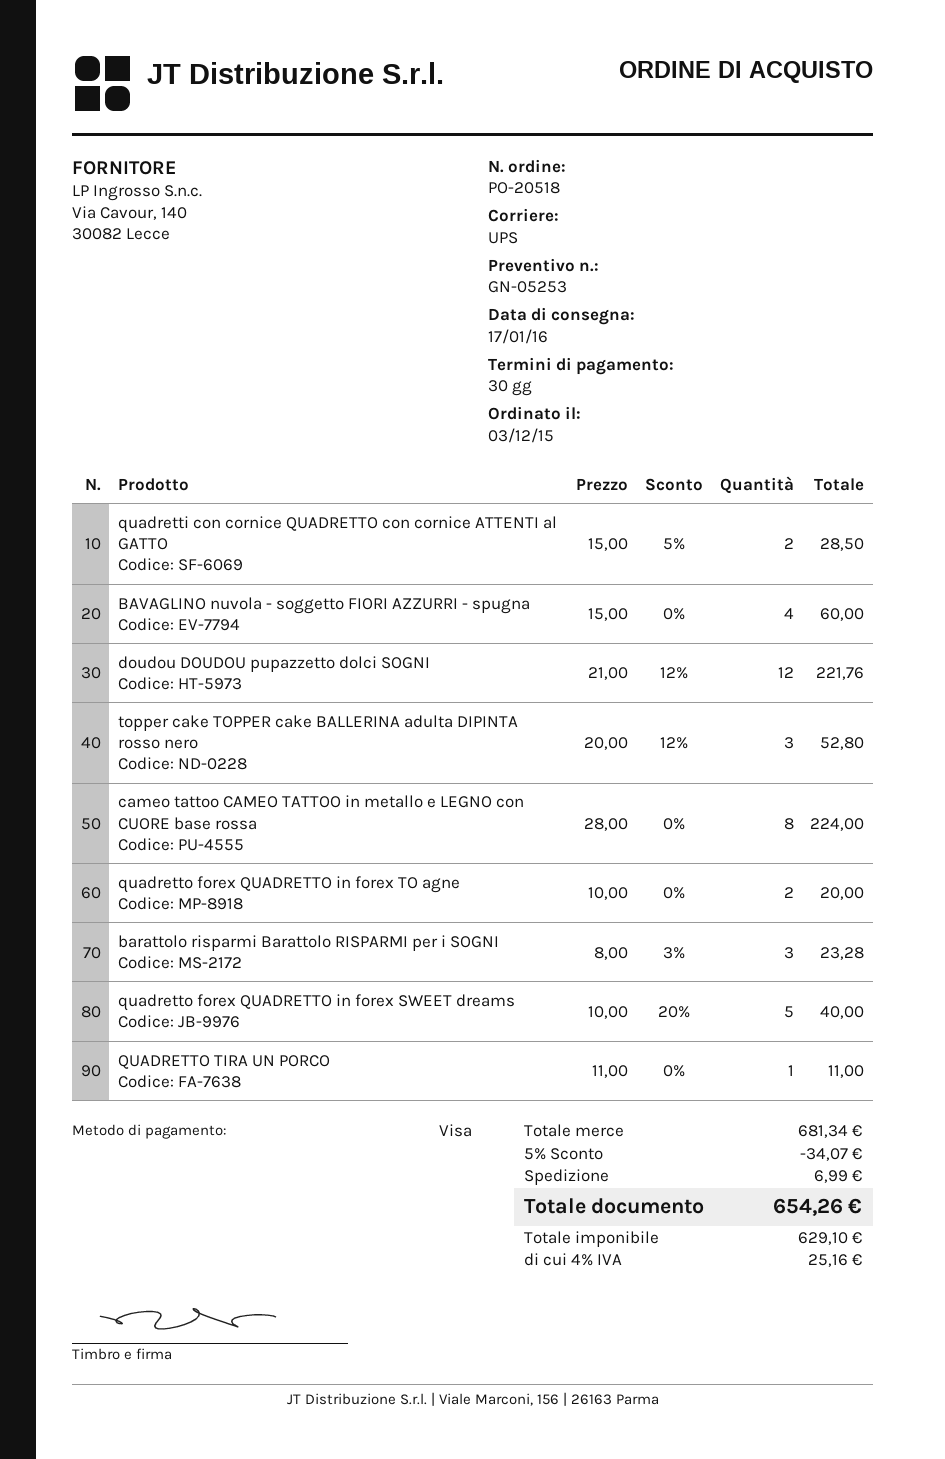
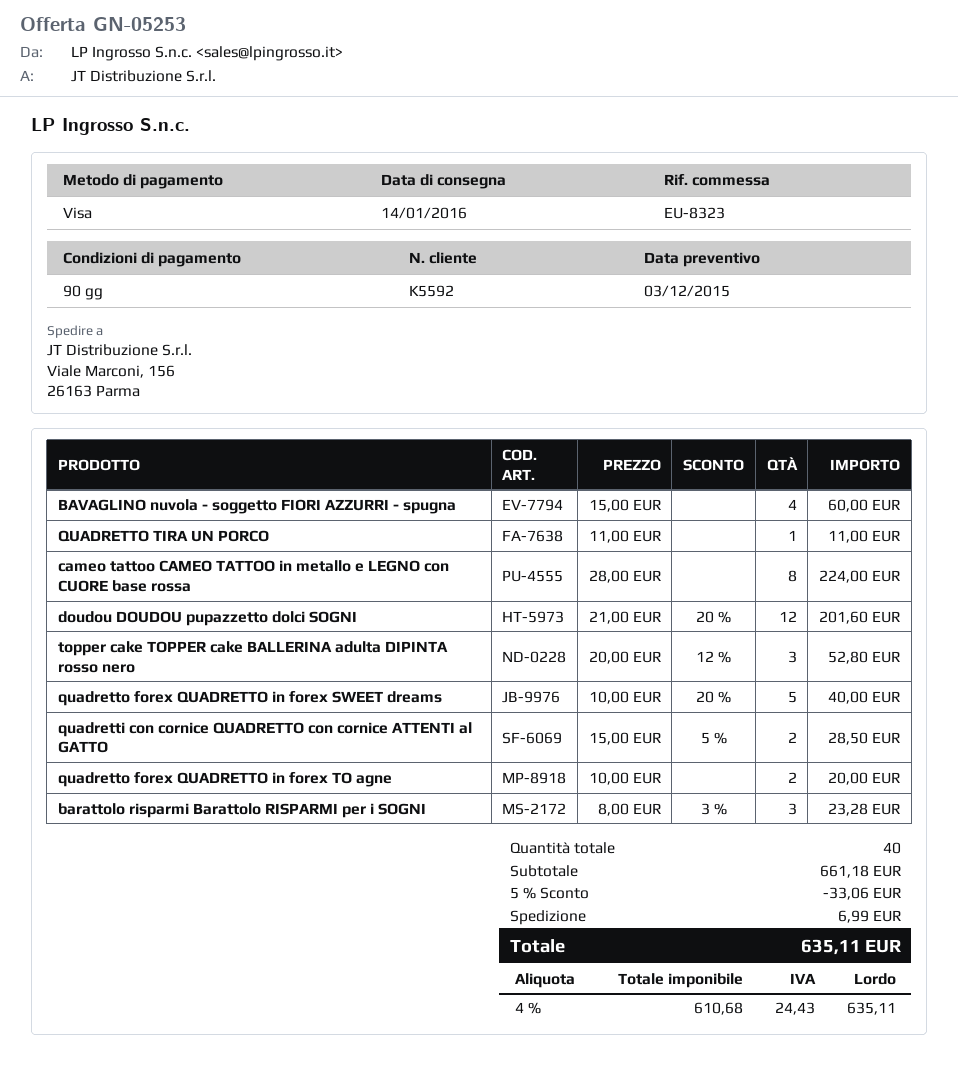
delivery date: 2016-01-17 -> 2016-01-14
payment terms: 30 days -> 90 days
doudou DOUDOU pupazzetto dolci SOGNI: 12 x 21.00 - 12% = 221.76 -> 12 x 21.00 - 20% = 201.60
subtotal: 681.34 -> 661.18
discount: 5% = 34.07 -> 5% = 33.06
net: 629.10 -> 610.68
tax: 4% = 25.16 -> 4% = 24.43
total: 654.26 -> 635.11

